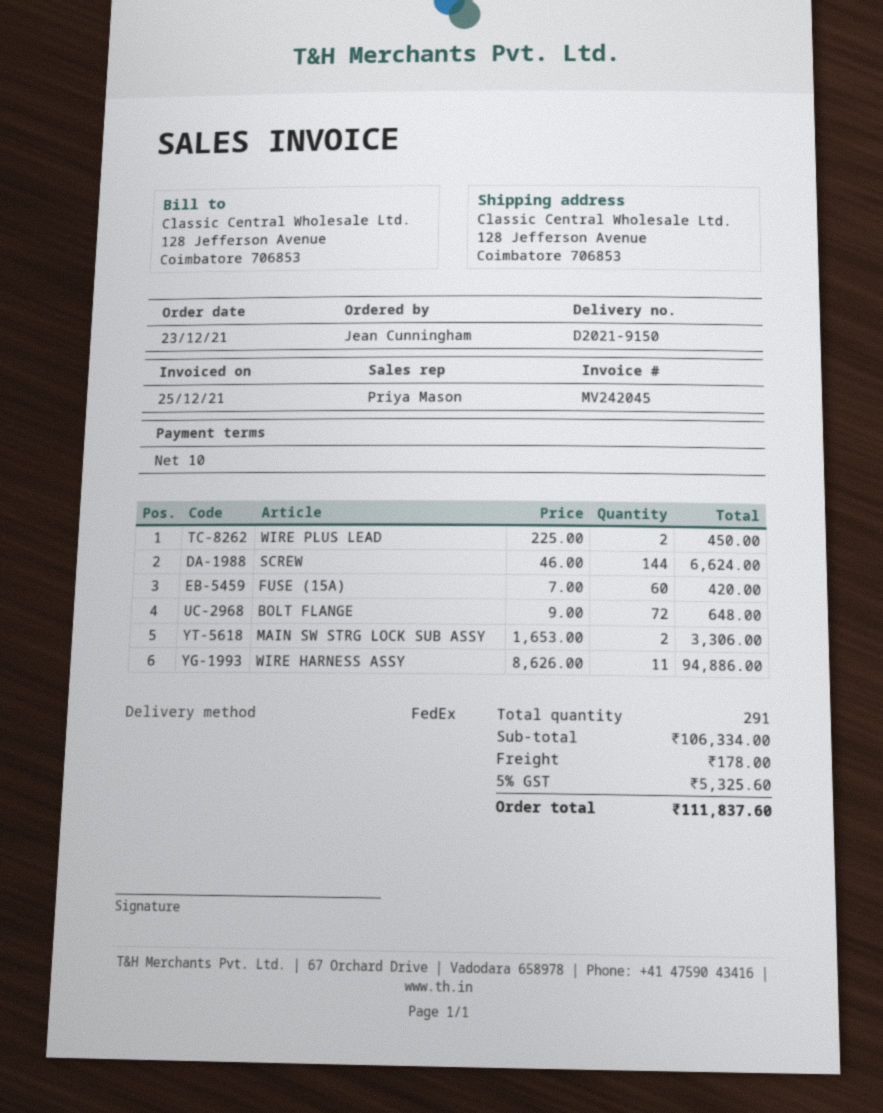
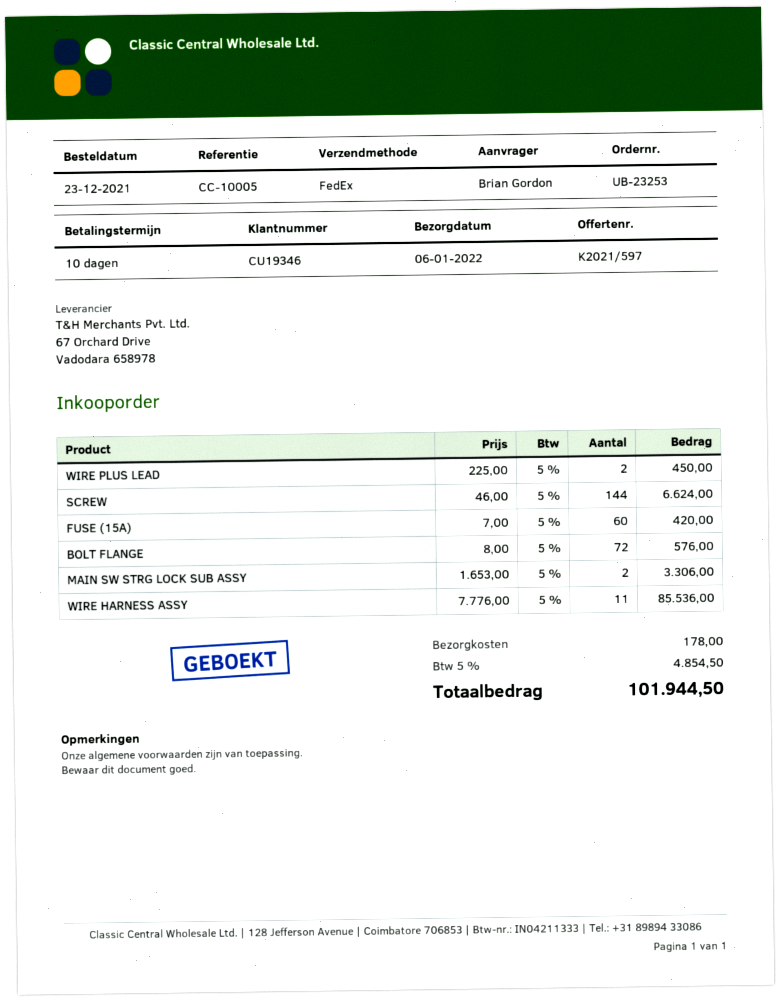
ordered by: Jean Cunningham -> Brian Gordon
BOLT FLANGE: 72 x 9.00 = 648.00 -> 72 x 8.00 = 576.00
WIRE HARNESS ASSY: 11 x 8626.00 = 94886.00 -> 11 x 7776.00 = 85536.00
tax: 5% = 5325.60 -> 5% = 4854.50
total: 111837.60 -> 101944.50

